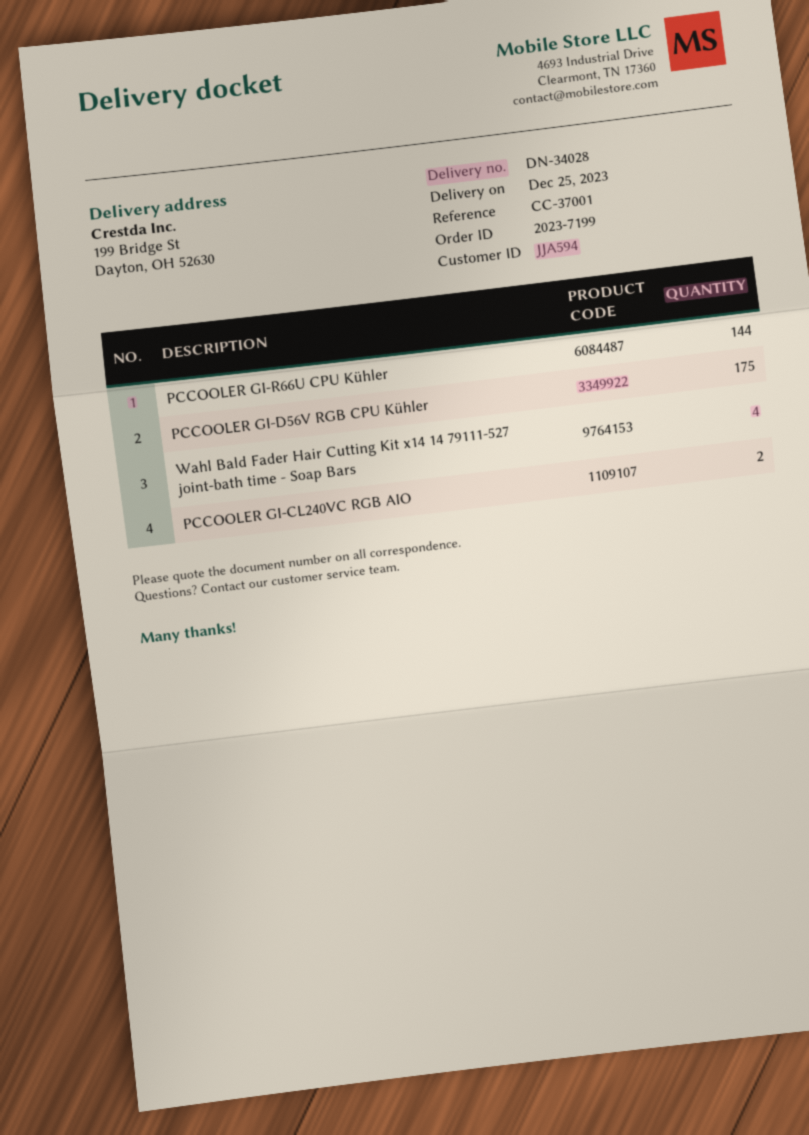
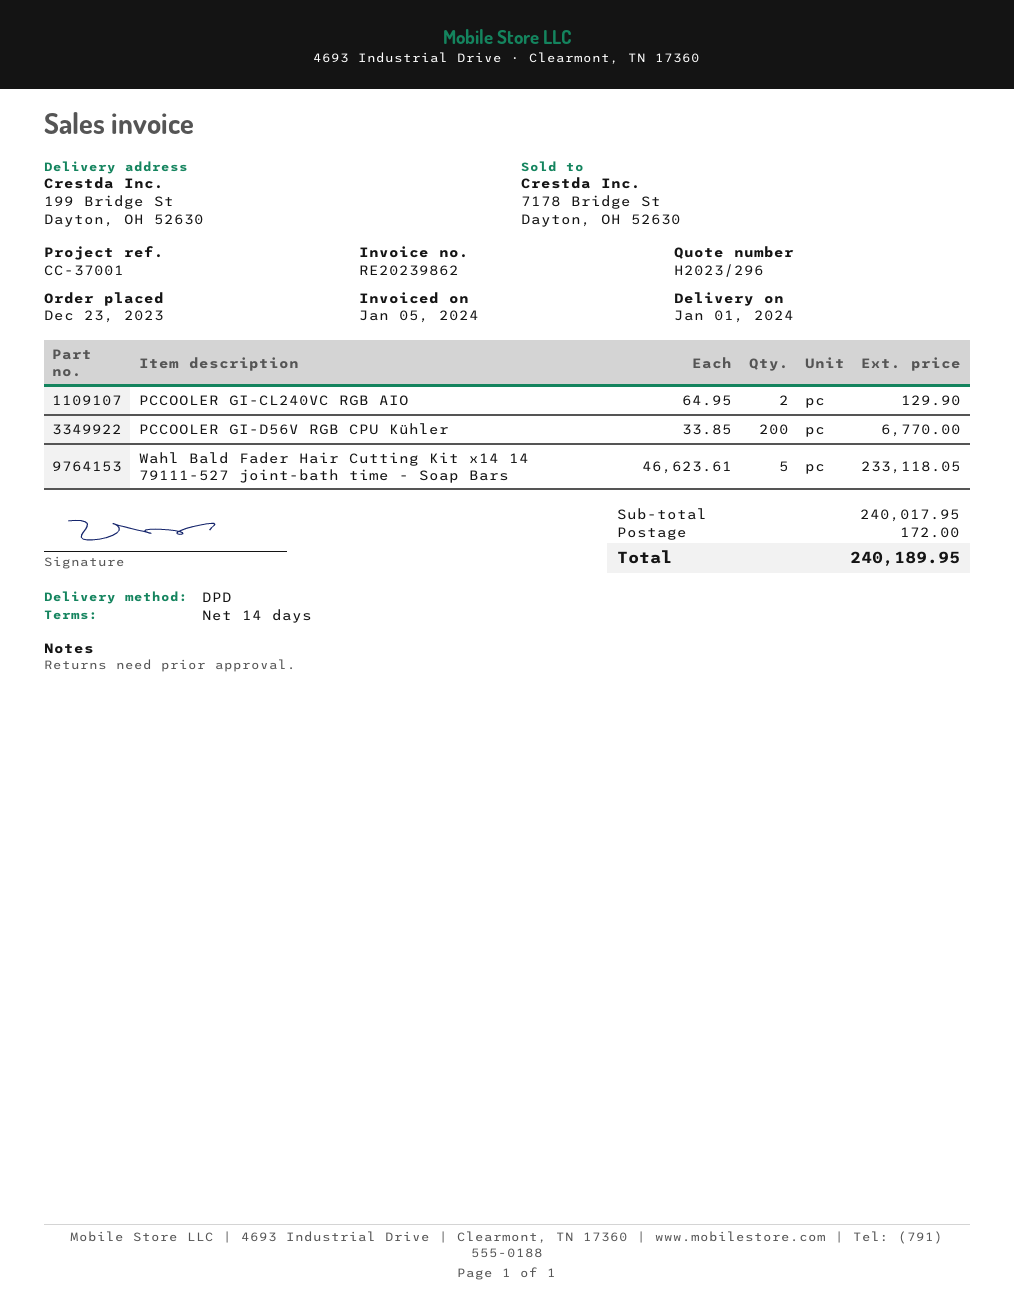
delivery date: 2023-12-25 -> 2024-01-01
PCCOOLER GI-R66U CPU Kühler: 144 -> none
PCCOOLER GI-D56V RGB CPU Kühler: 175 -> 200
Wahl Bald Fader Hair Cutting Kit x14 14 79111-527 joint-bath time - Soap Bars: 4 -> 5

